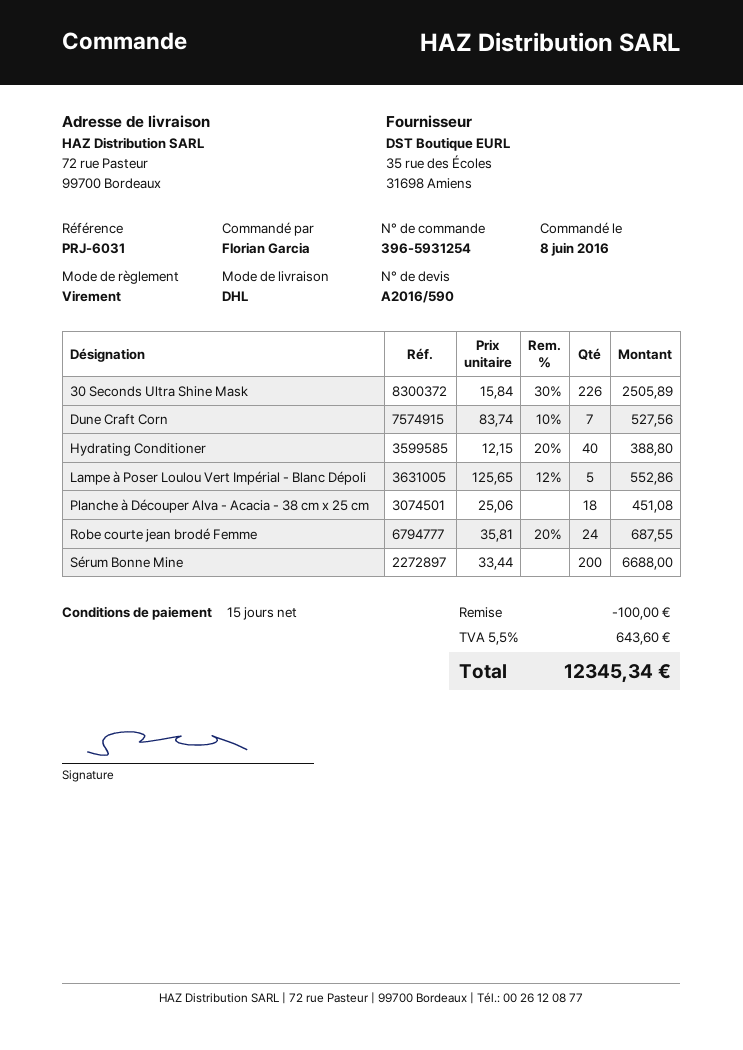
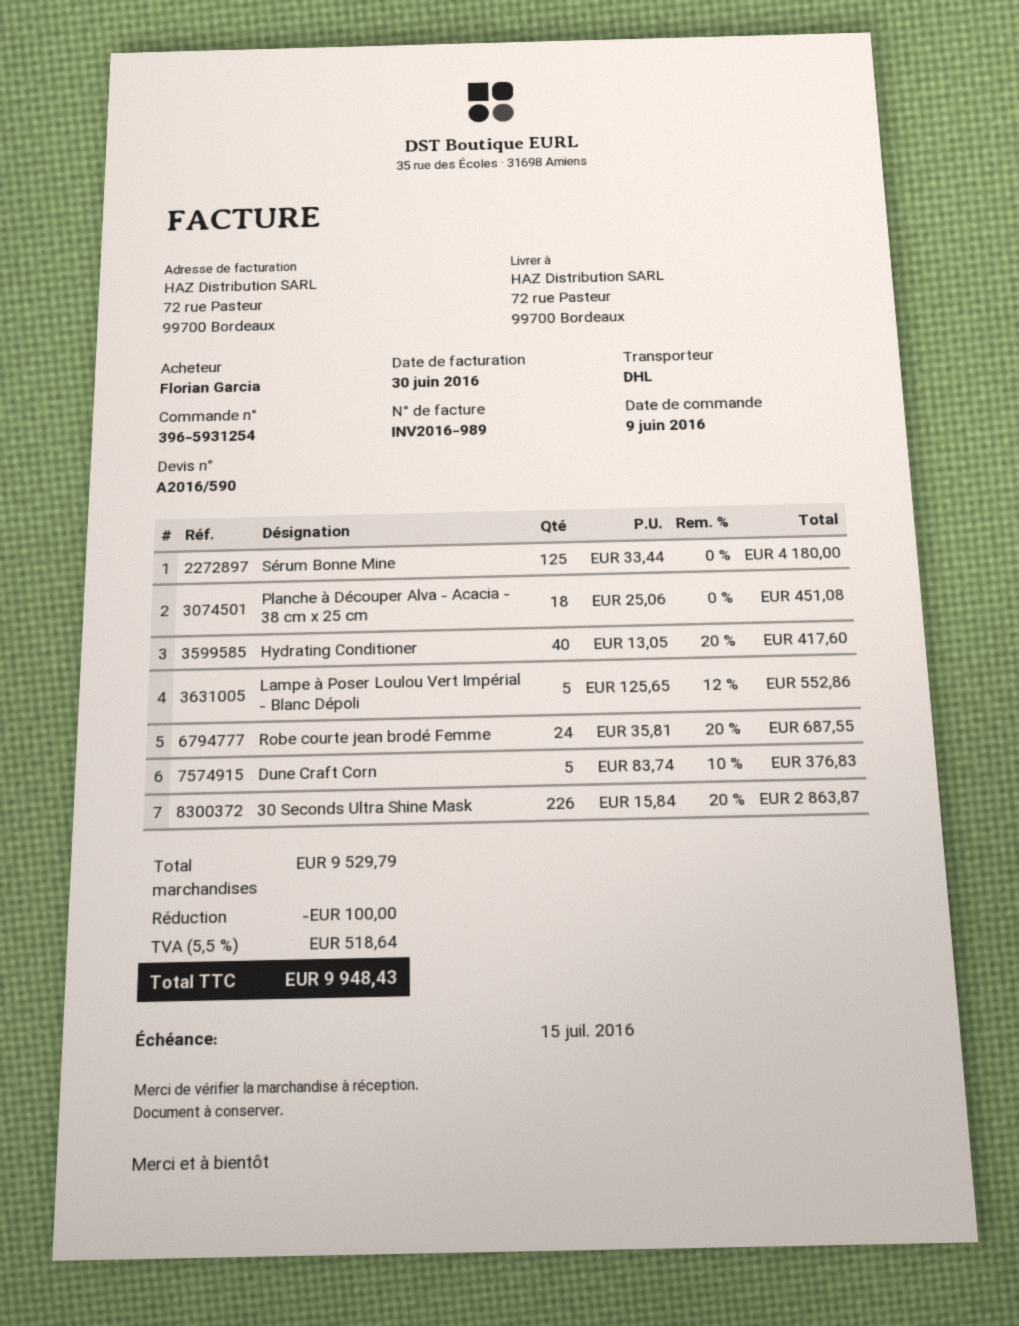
order date: 2016-06-08 -> 2016-06-09
30 Seconds Ultra Shine Mask: 226 x 15.84 - 30% = 2505.89 -> 226 x 15.84 - 20% = 2863.87
Dune Craft Corn: 7 x 83.74 - 10% = 527.56 -> 5 x 83.74 - 10% = 376.83
Hydrating Conditioner: 40 x 12.15 - 20% = 388.80 -> 40 x 13.05 - 20% = 417.60
Sérum Bonne Mine: 200 x 33.44 = 6688.00 -> 125 x 33.44 = 4180.00
tax: 5.5% = 643.60 -> 5.5% = 518.64
total: 12345.34 -> 9948.43

